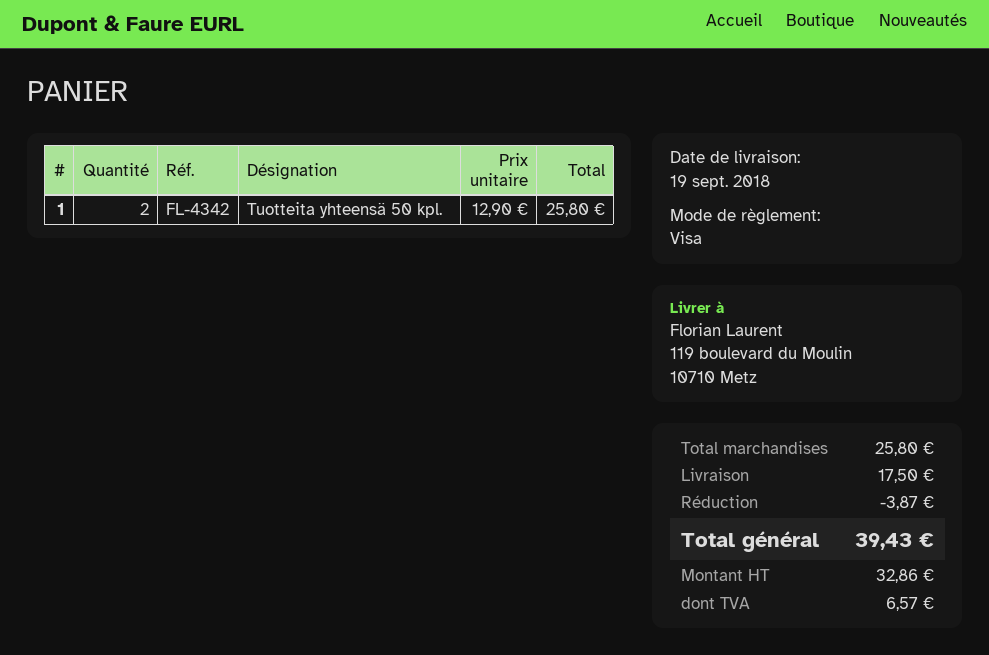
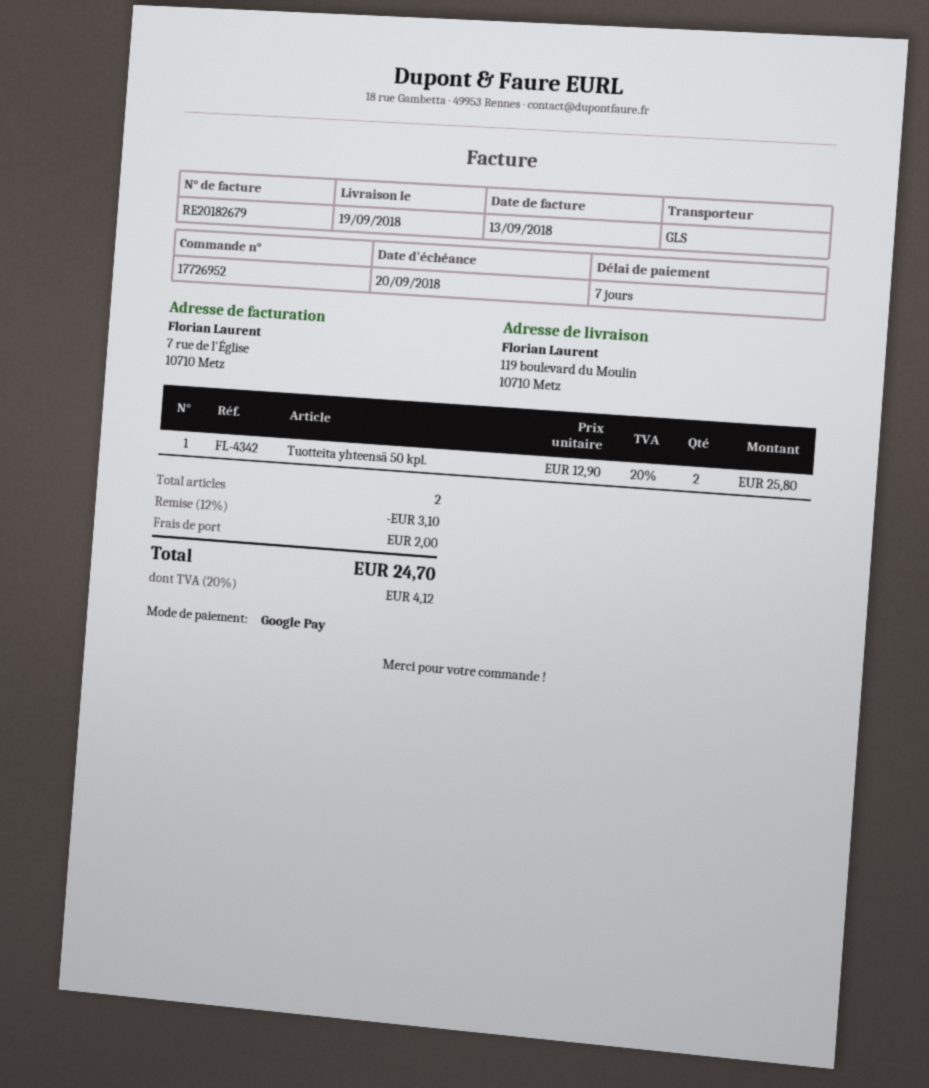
payment method: Visa -> Google Pay
discount: 3.87 -> 3.10
shipping: 17.50 -> 2.00
tax: 6.57 -> 4.12
total: 39.43 -> 24.70

